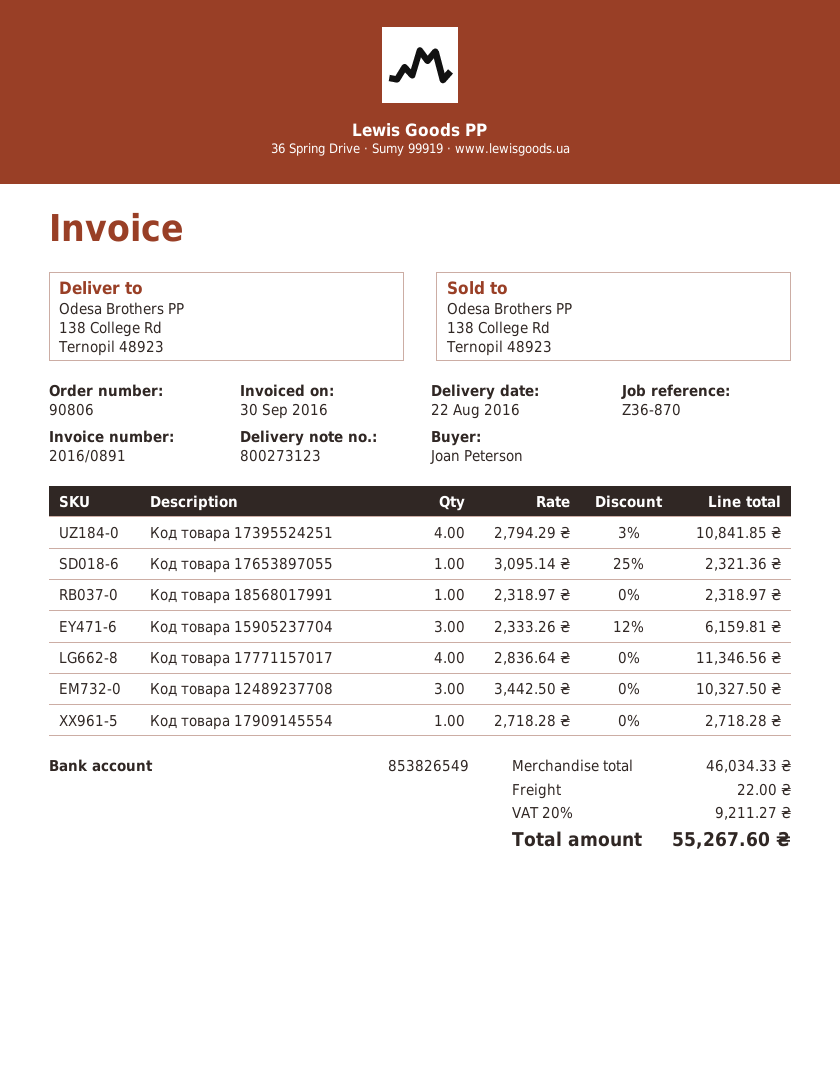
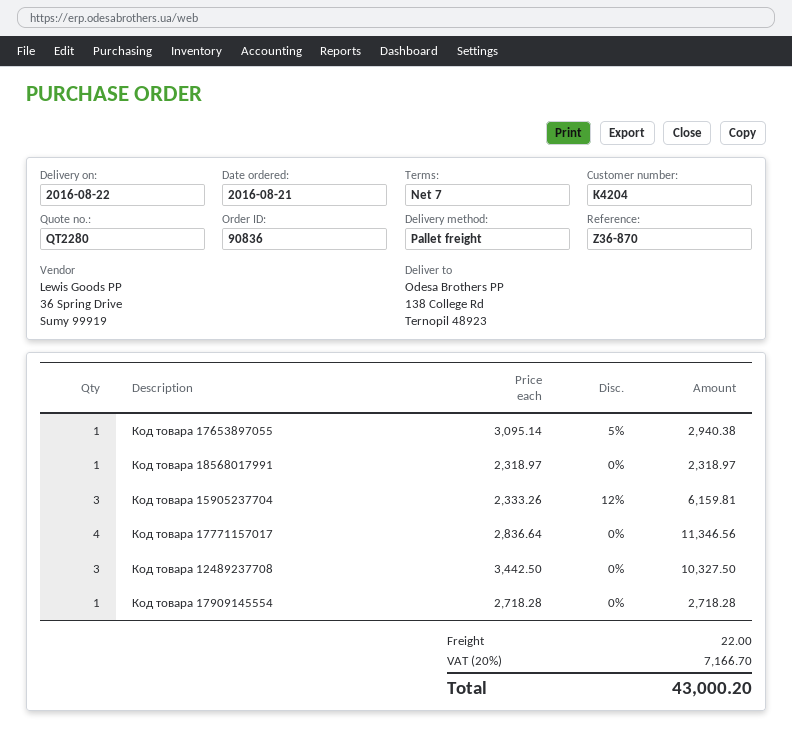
order number: 90806 -> 90836
Код товара 17395524251: 4 x 2794.29 - 3% = 10841.85 -> none
Код товара 17653897055: 1 x 3095.14 - 25% = 2321.36 -> 1 x 3095.14 - 5% = 2940.38
tax: 20% = 9211.27 -> 20% = 7166.70
total: 55267.60 -> 43000.20

